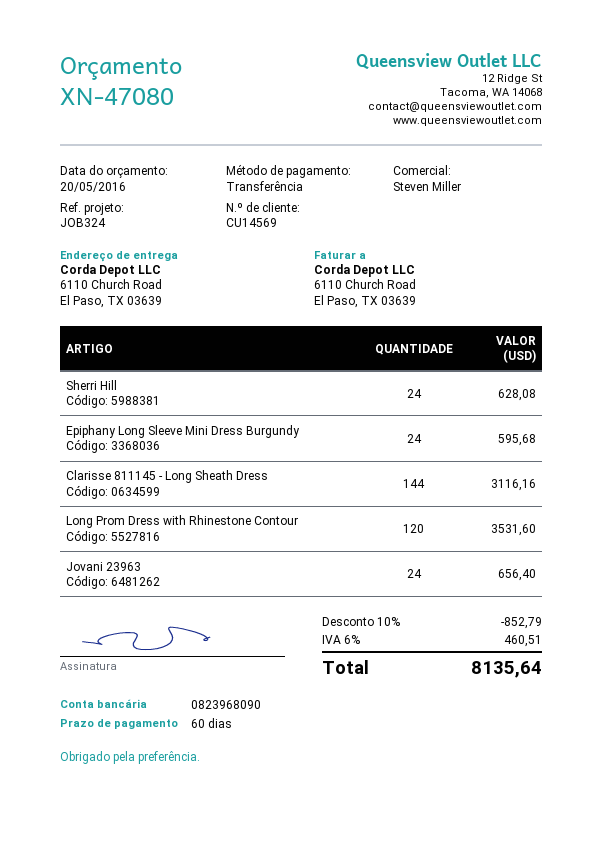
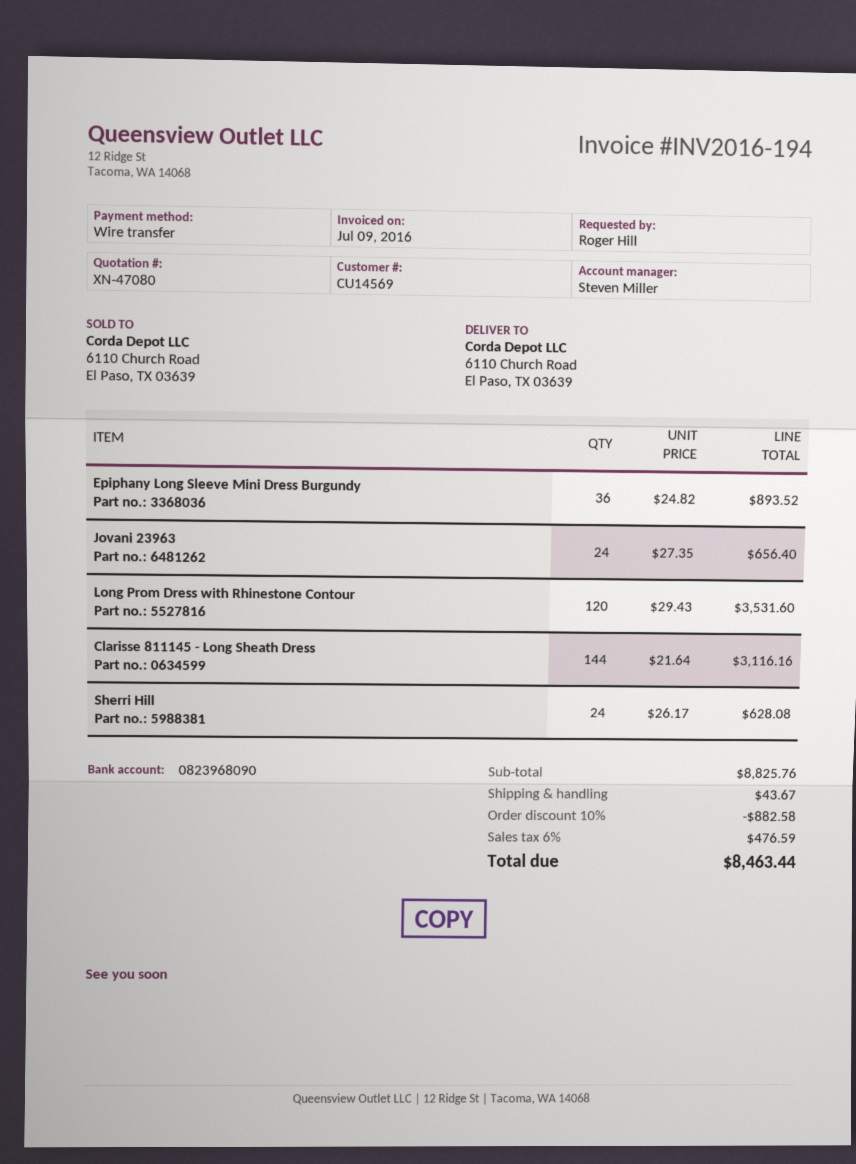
Epiphany Long Sleeve Mini Dress Burgundy: 24 for 595.68 -> 36 for 893.52
discount: 10% = 852.79 -> 10% = 882.58
shipping: none -> 43.67
tax: 6% = 460.51 -> 6% = 476.59
total: 8135.64 -> 8463.44

